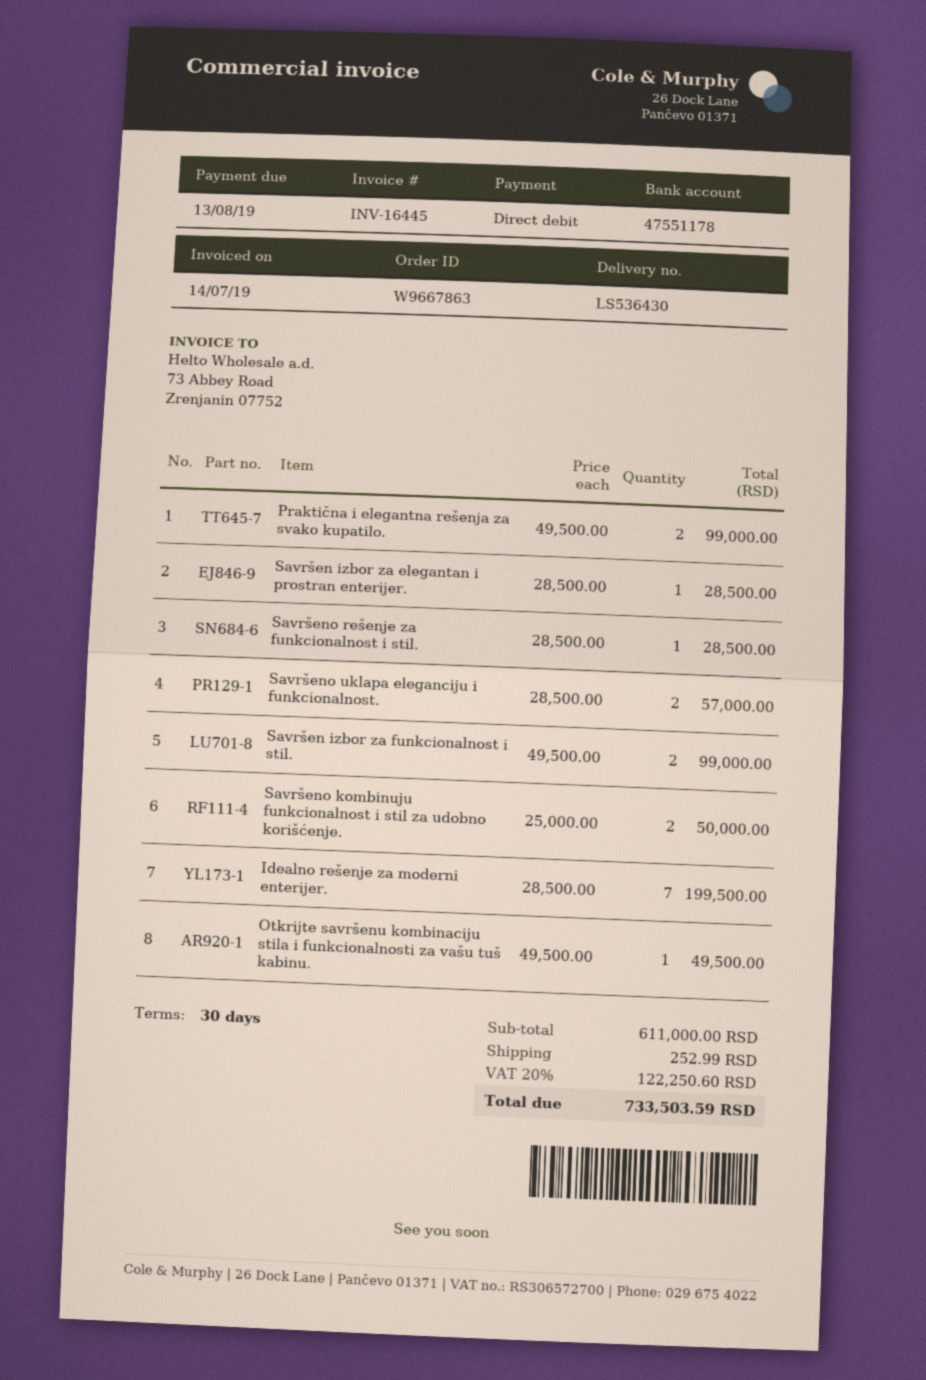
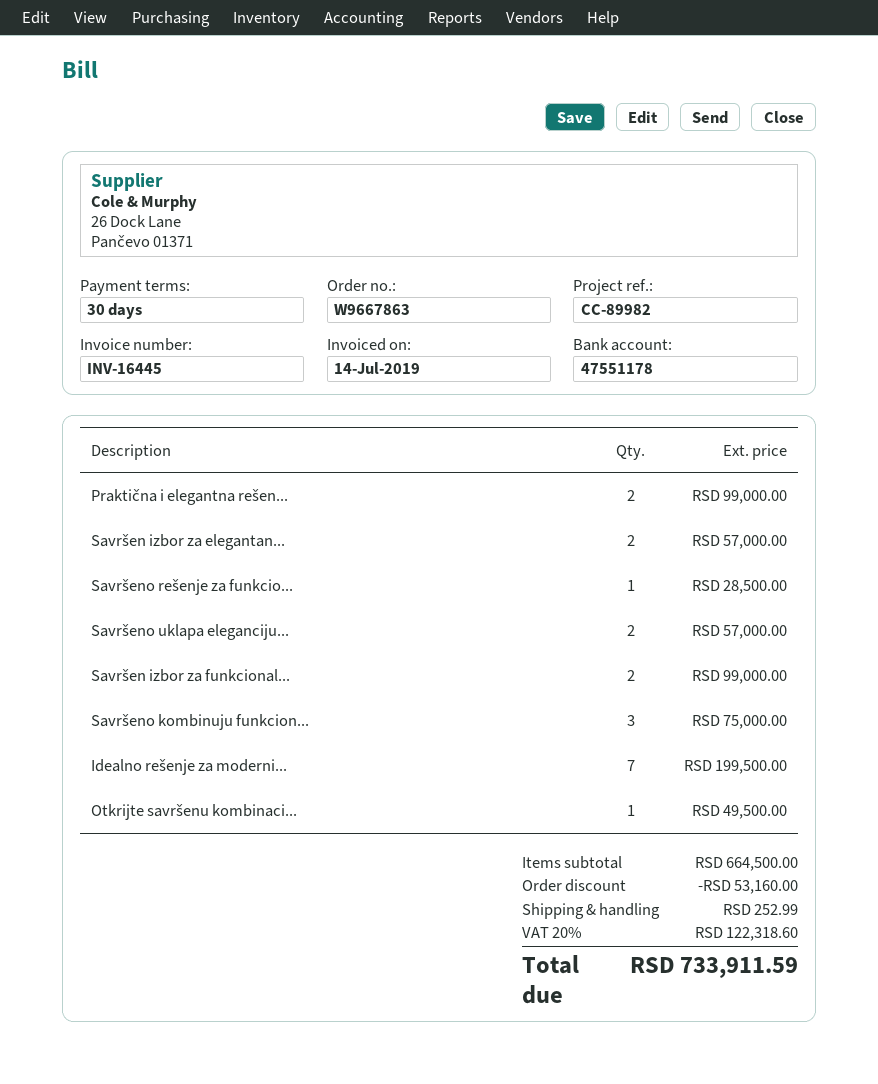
Savršen izbor za elegantan i prostran enterijer.: 1 for 28500.00 -> 2 for 57000.00
Savršeno kombinuju funkcionalnost i stil za udobno korišćenje.: 2 for 50000.00 -> 3 for 75000.00
subtotal: 611000.00 -> 664500.00
discount: none -> 53160.00
tax: 20% = 122250.60 -> 20% = 122318.60
total: 733503.59 -> 733911.59

